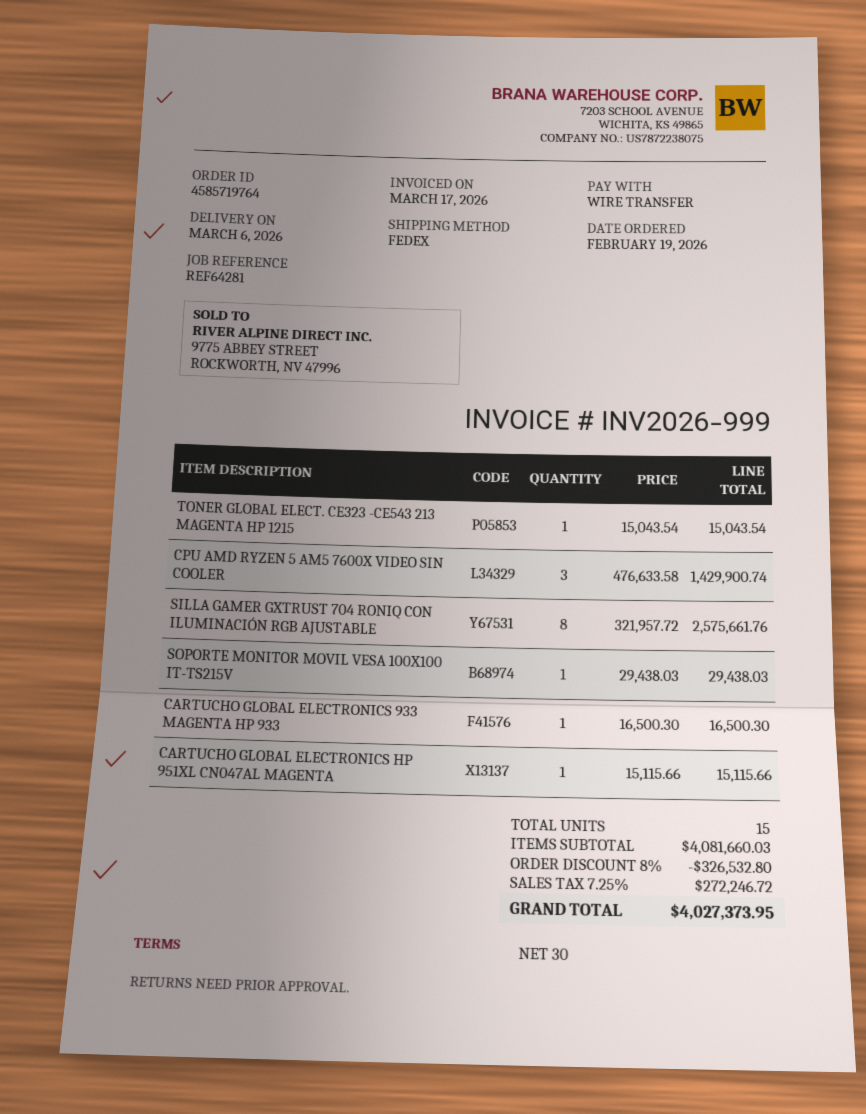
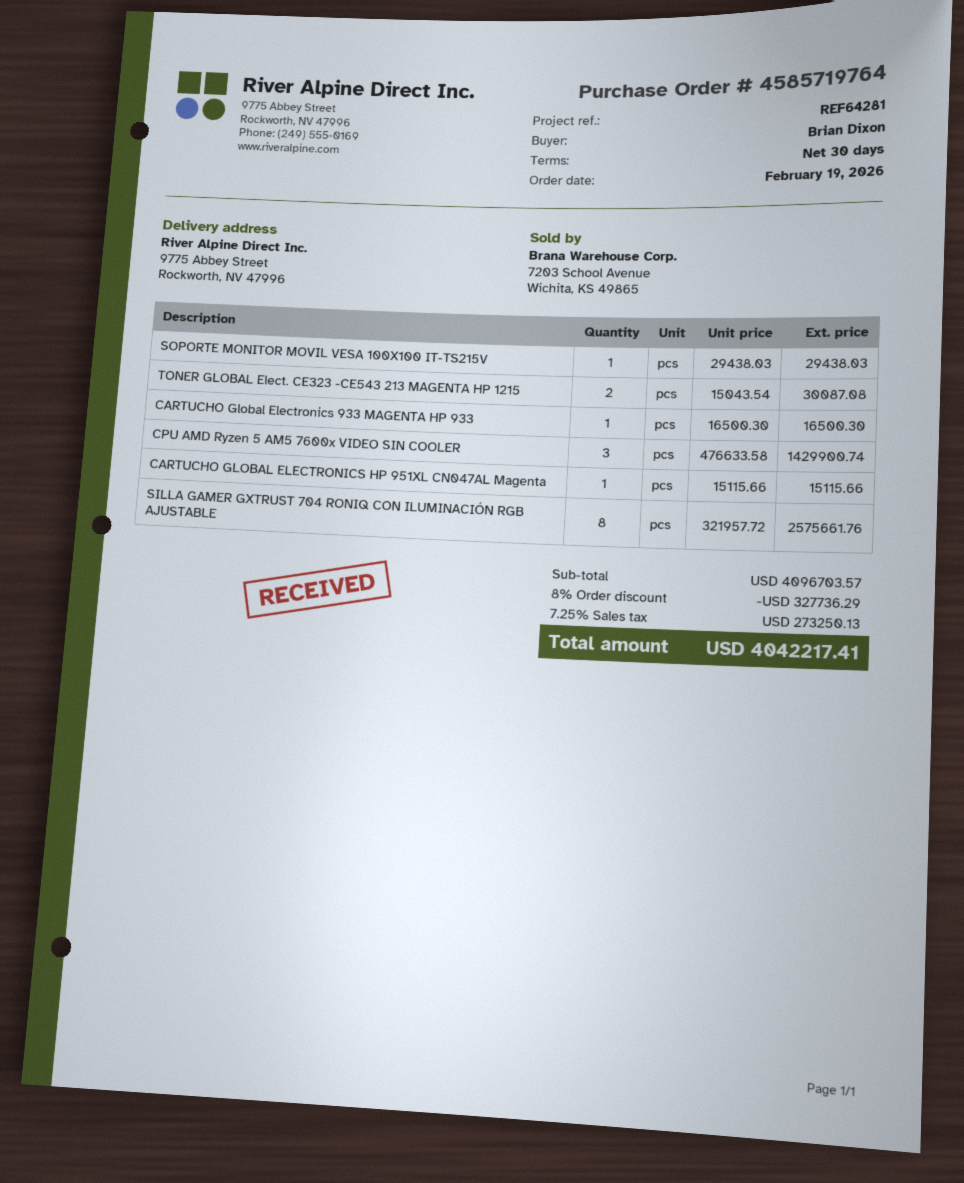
TONER GLOBAL ELECT. CE323 -CE543 213 MAGENTA HP 1215: 1 x 15043.54 = 15043.54 -> 2 x 15043.54 = 30087.08
subtotal: 4081660.03 -> 4096703.57
discount: 8% = 326532.80 -> 8% = 327736.29
tax: 7.25% = 272246.72 -> 7.25% = 273250.13
total: 4027373.95 -> 4042217.41

